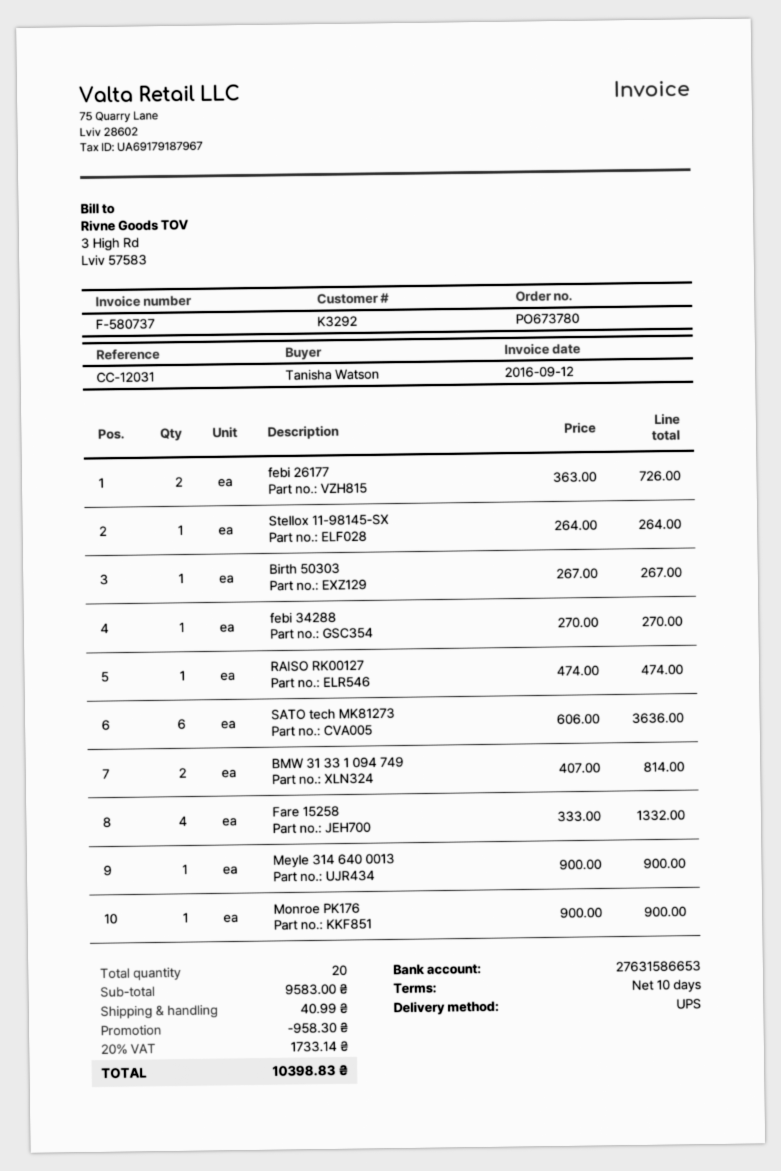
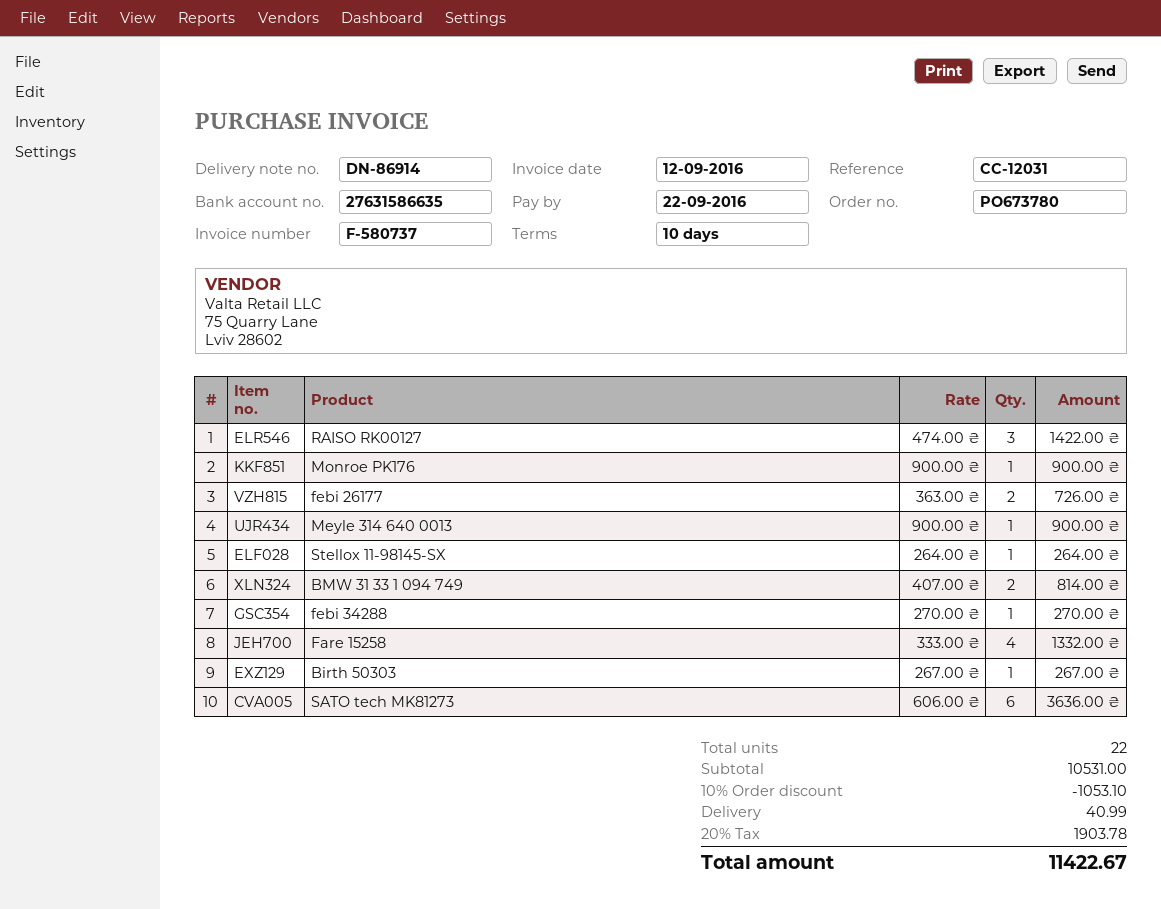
bank account: 27631586653 -> 27631586635
RAISO RK00127: 1 x 474.00 = 474.00 -> 3 x 474.00 = 1422.00
total quantity: 20 -> 22
subtotal: 9583.00 -> 10531.00
discount: 958.30 -> 1053.10
tax: 20% = 1733.14 -> 20% = 1903.78
total: 10398.83 -> 11422.67

